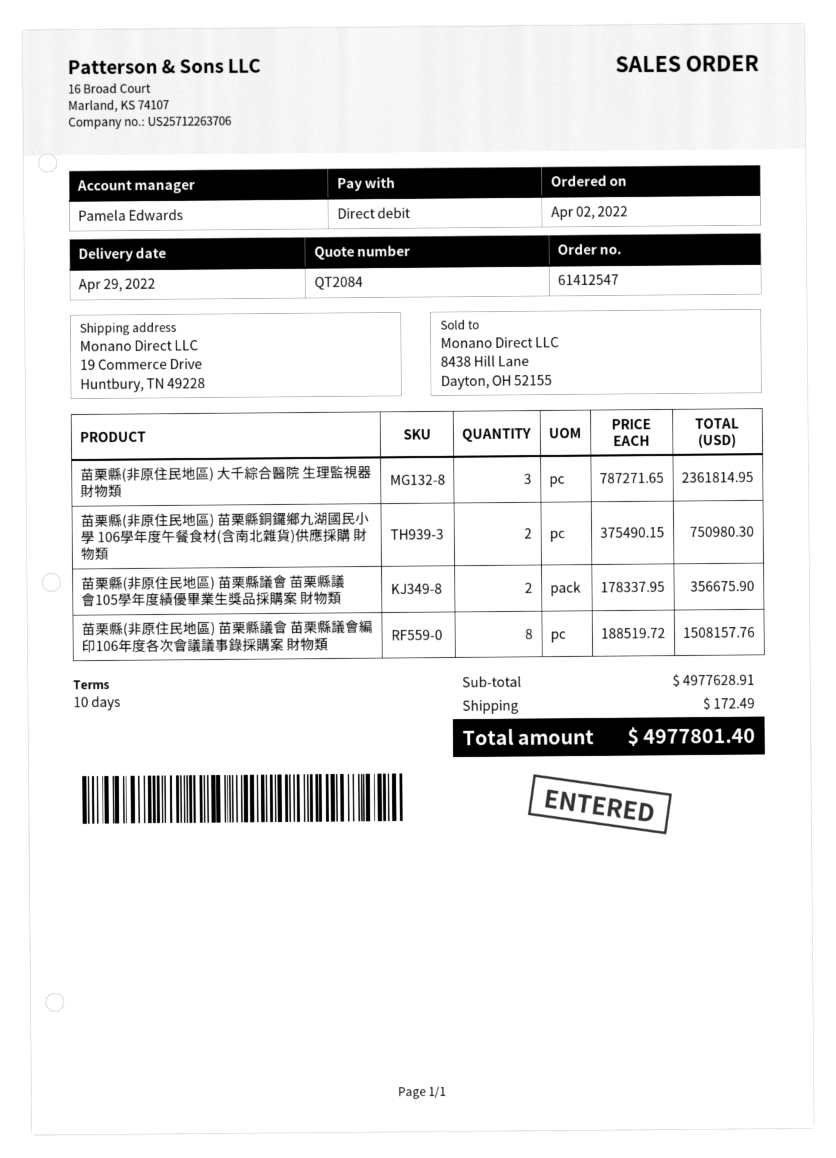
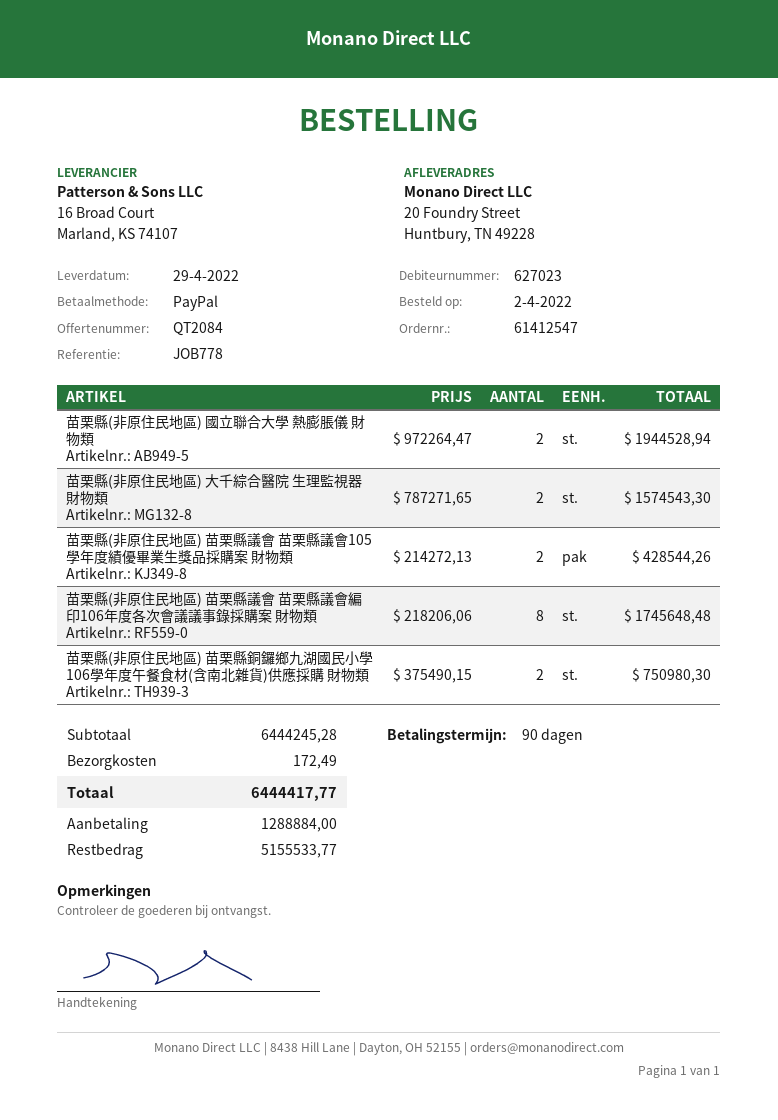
payment terms: 10 days -> 90 days
payment method: direct debit -> PayPal
ship to: 19 Commerce Drive, Huntbury, TN 49228 -> 20 Foundry Street, Huntbury, TN 49228
苗栗縣(非原住民地區) 大千綜合醫院 生理監視器 財物類: 3 x 787271.65 = 2361814.95 -> 2 x 787271.65 = 1574543.30
苗栗縣(非原住民地區) 苗栗縣議會 苗栗縣議會105學年度績優畢業生獎品採購案 財物類: 2 x 178337.95 = 356675.90 -> 2 x 214272.13 = 428544.26
苗栗縣(非原住民地區) 苗栗縣議會 苗栗縣議會編印106年度各次會議議事錄採購案 財物類: 8 x 188519.72 = 1508157.76 -> 8 x 218206.06 = 1745648.48
苗栗縣(非原住民地區) 國立聯合大學 熱膨脹儀 財物類: none -> 2 x 972264.47 = 1944528.94
subtotal: 4977628.91 -> 6444245.28
total: 4977801.40 -> 6444417.77

